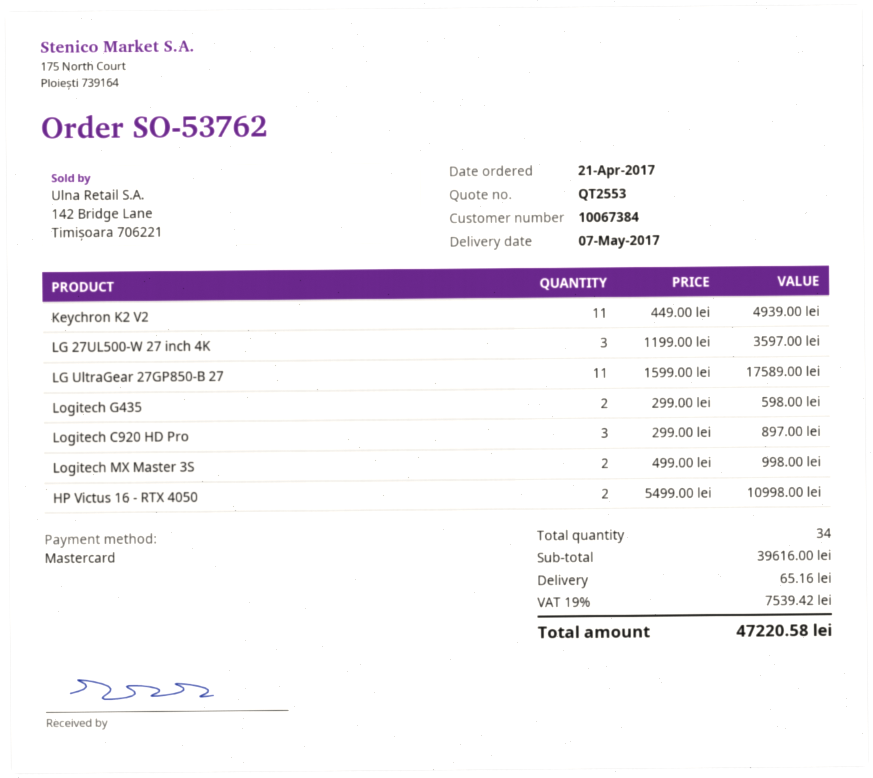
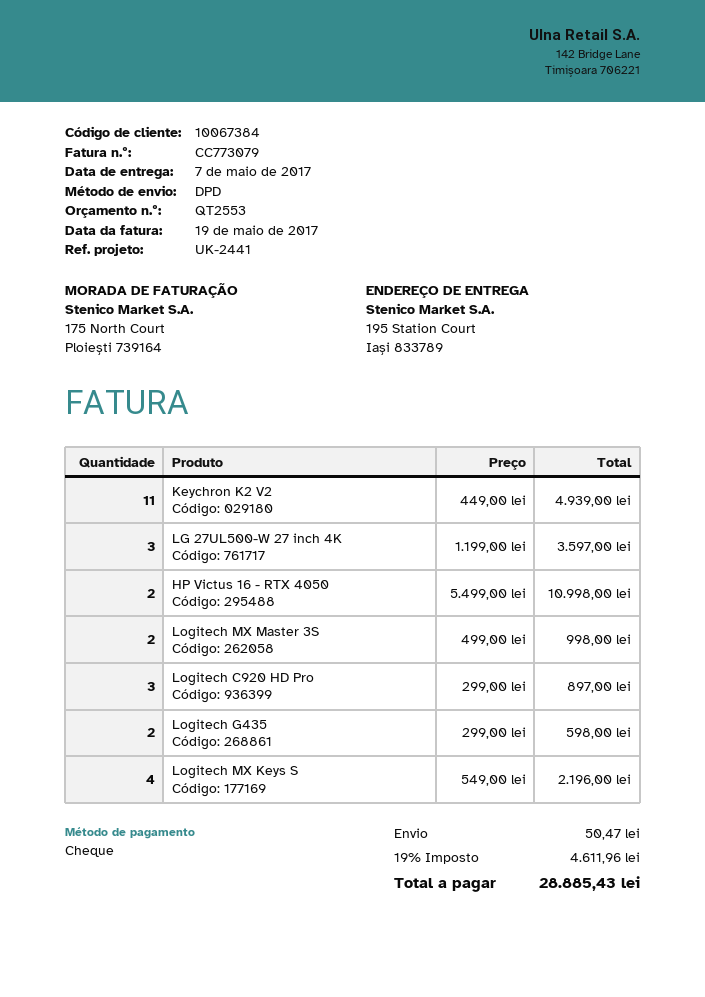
payment method: Mastercard -> cheque
LG UltraGear 27GP850-B 27: 11 x 1599.00 = 17589.00 -> none
Logitech MX Keys S: none -> 4 x 549.00 = 2196.00
shipping: 65.16 -> 50.47
tax: 19% = 7539.42 -> 19% = 4611.96
total: 47220.58 -> 28885.43

